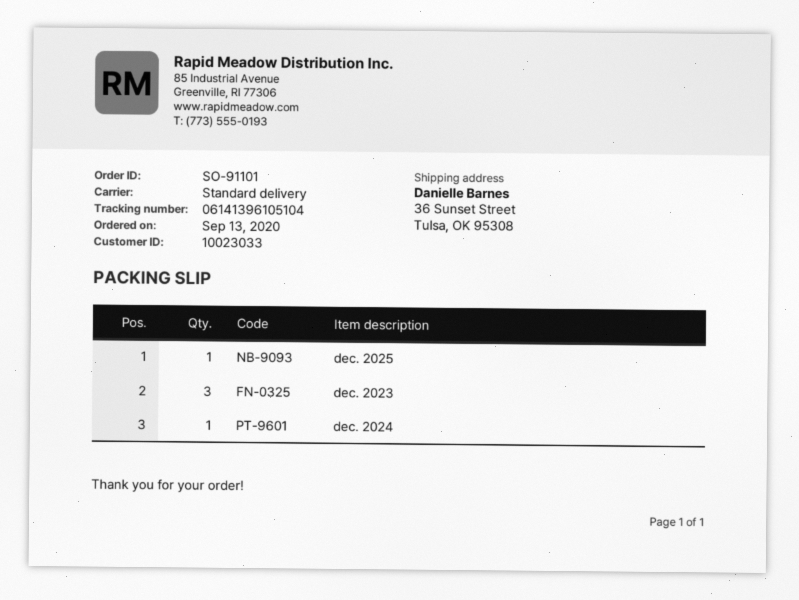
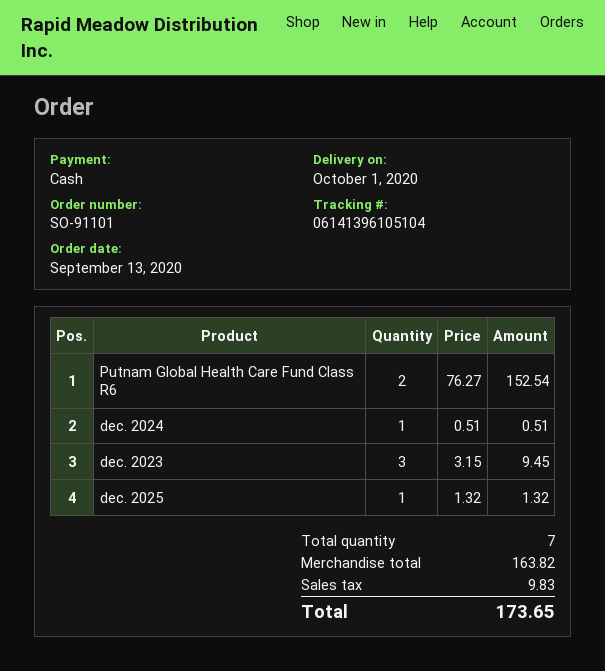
Putnam Global Health Care Fund Class R6: none -> 2

